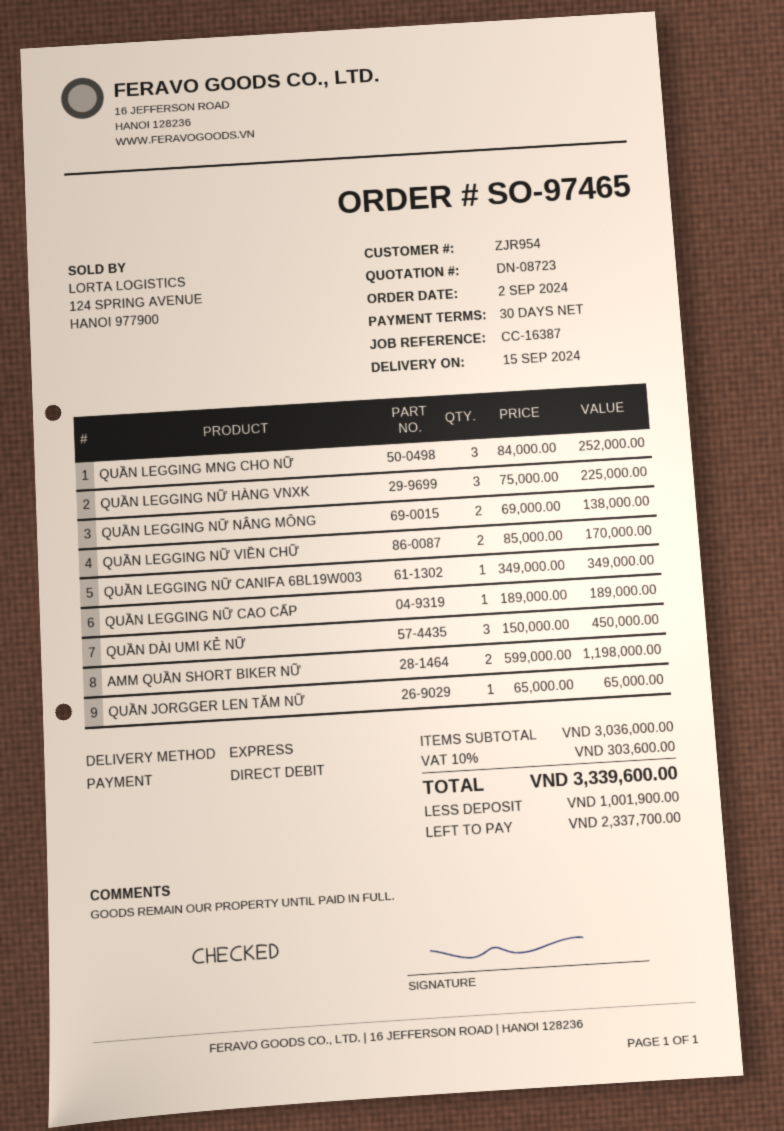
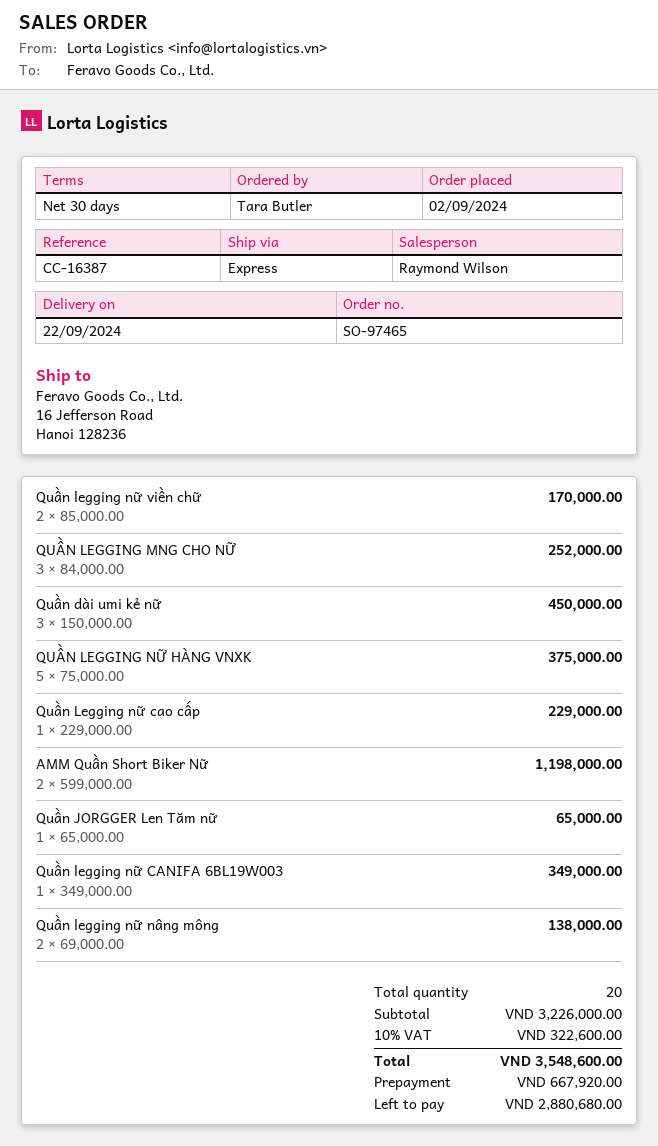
delivery date: 2024-09-15 -> 2024-09-22
QUẦN LEGGING NỮ HÀNG VNXK: 3 x 75000.00 = 225000.00 -> 5 x 75000.00 = 375000.00
QUẦN LEGGING NỮ CAO CẤP: 1 x 189000.00 = 189000.00 -> 1 x 229000.00 = 229000.00
subtotal: 3036000.00 -> 3226000.00
tax: 10% = 303600.00 -> 10% = 322600.00
total: 3339600.00 -> 3548600.00
deposit: 1001900.00 -> 667920.00
balance: 2337700.00 -> 2880680.00

